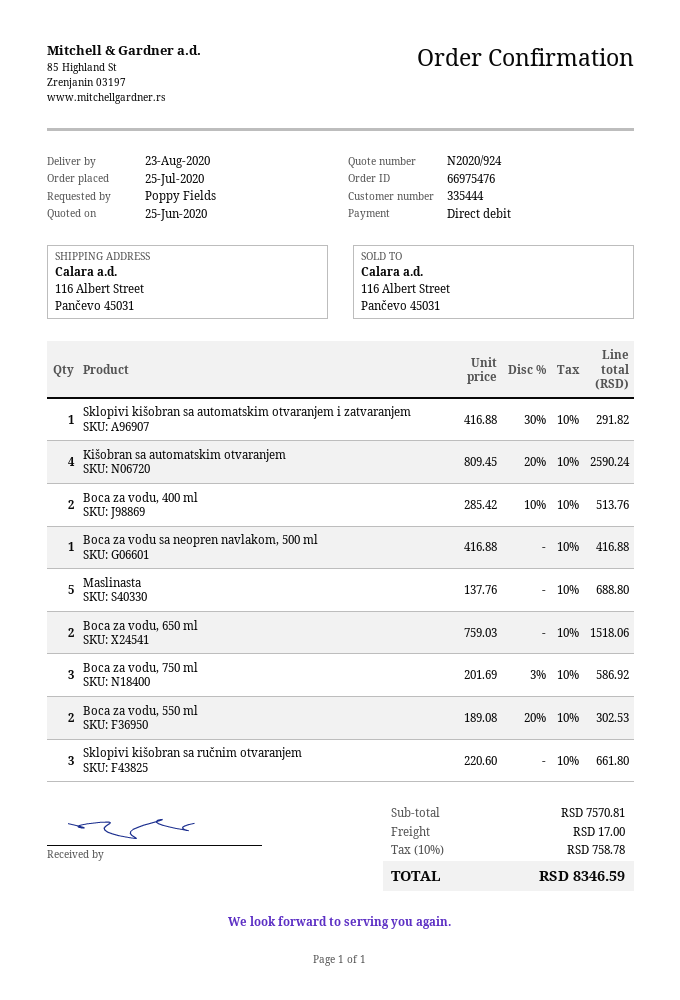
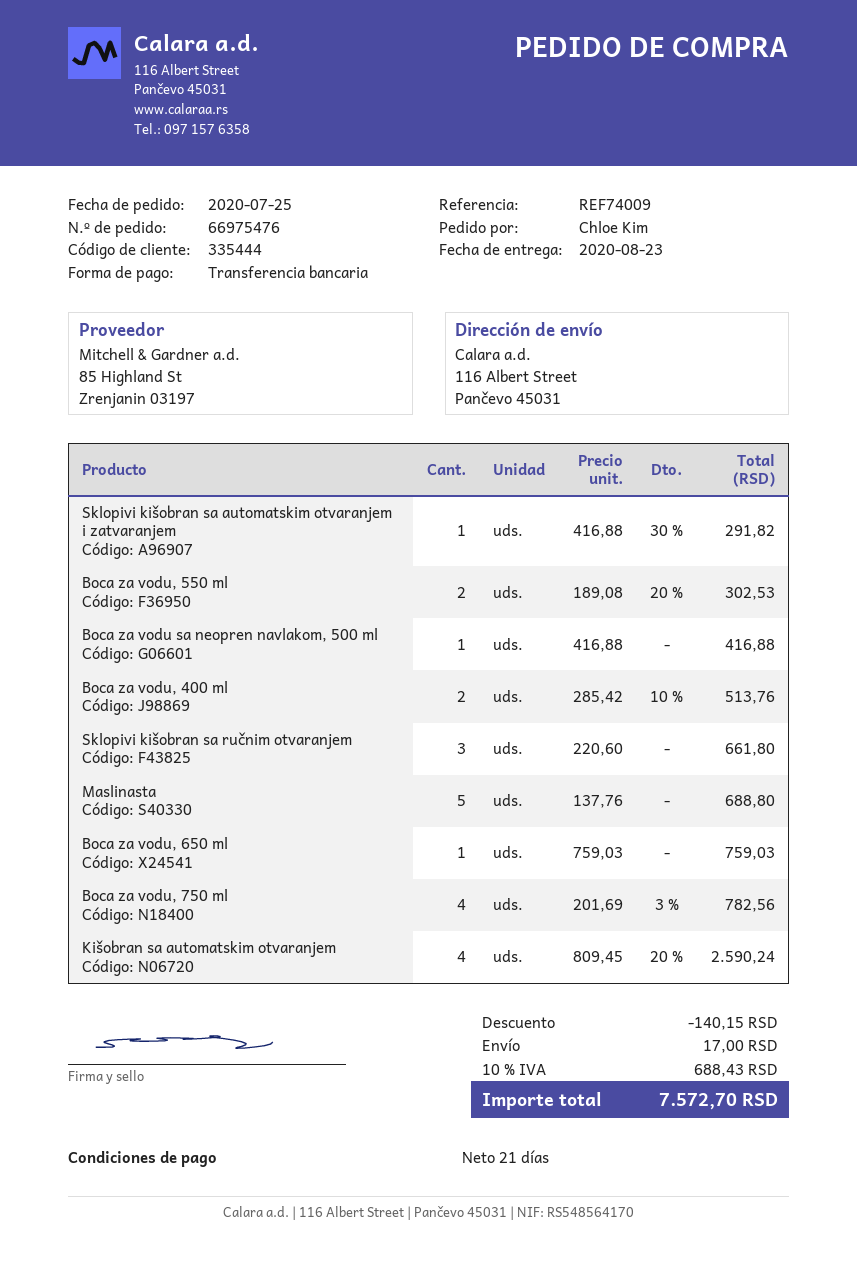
ordered by: Poppy Fields -> Chloe Kim
payment method: direct debit -> bank transfer
Boca za vodu, 650 ml: 2 x 759.03 = 1518.06 -> 1 x 759.03 = 759.03
Boca za vodu, 750 ml: 3 x 201.69 - 3% = 586.92 -> 4 x 201.69 - 3% = 782.56
discount: none -> 140.15
tax: 10% = 758.78 -> 10% = 688.43
total: 8346.59 -> 7572.70

